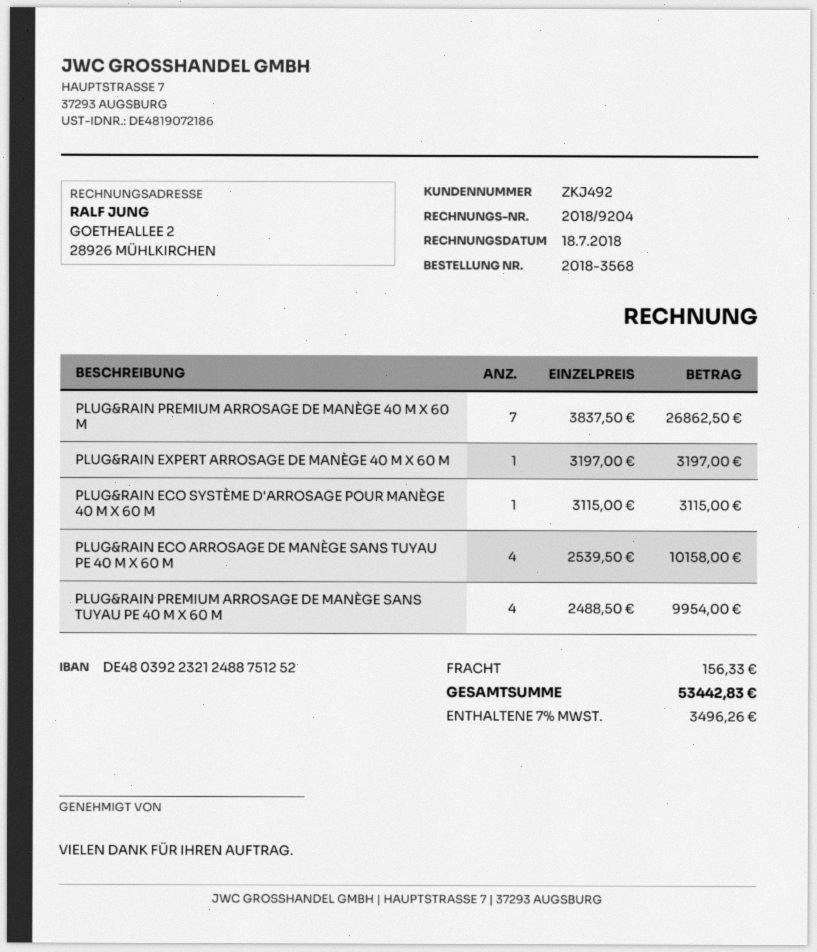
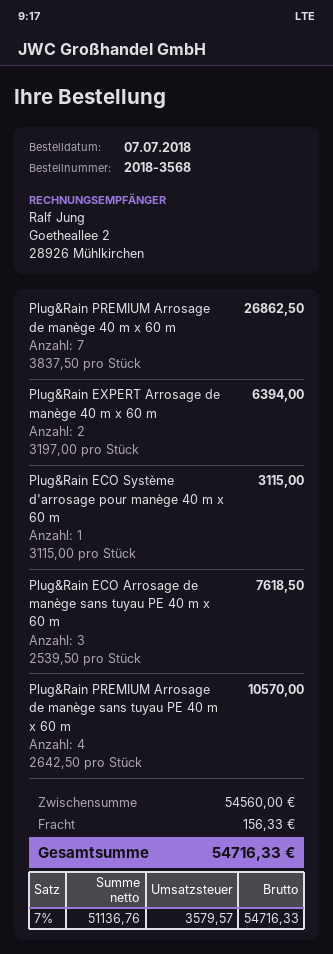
PLUG&RAIN EXPERT ARROSAGE DE MANÈGE 40 M X 60 M: 1 x 3197.00 = 3197.00 -> 2 x 3197.00 = 6394.00
PLUG&RAIN ECO ARROSAGE DE MANÈGE SANS TUYAU PE 40 M X 60 M: 4 x 2539.50 = 10158.00 -> 3 x 2539.50 = 7618.50
PLUG&RAIN PREMIUM ARROSAGE DE MANÈGE SANS TUYAU PE 40 M X 60 M: 4 x 2488.50 = 9954.00 -> 4 x 2642.50 = 10570.00
tax: 7% = 3496.26 -> 7% = 3579.57
total: 53442.83 -> 54716.33

